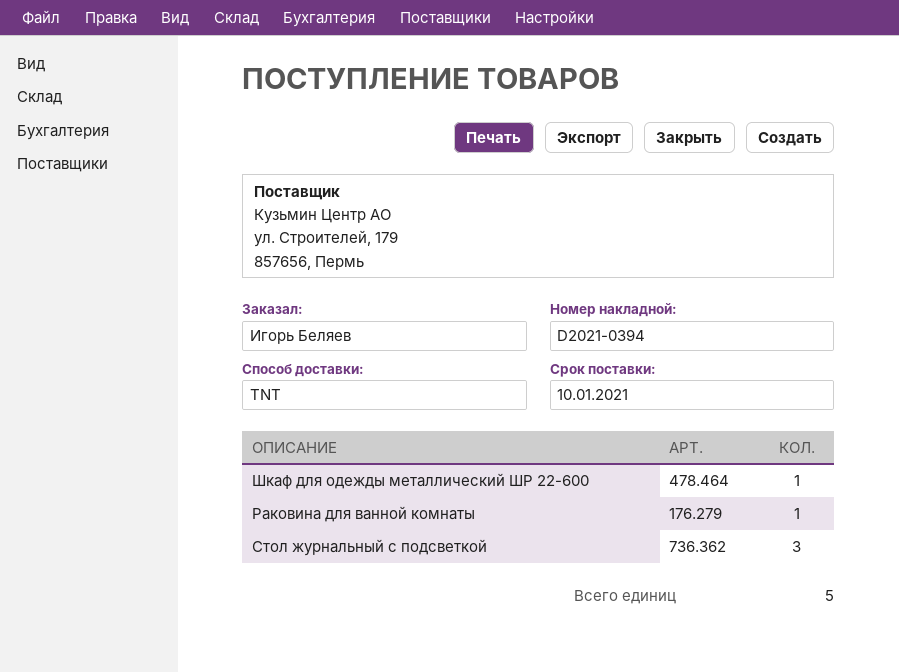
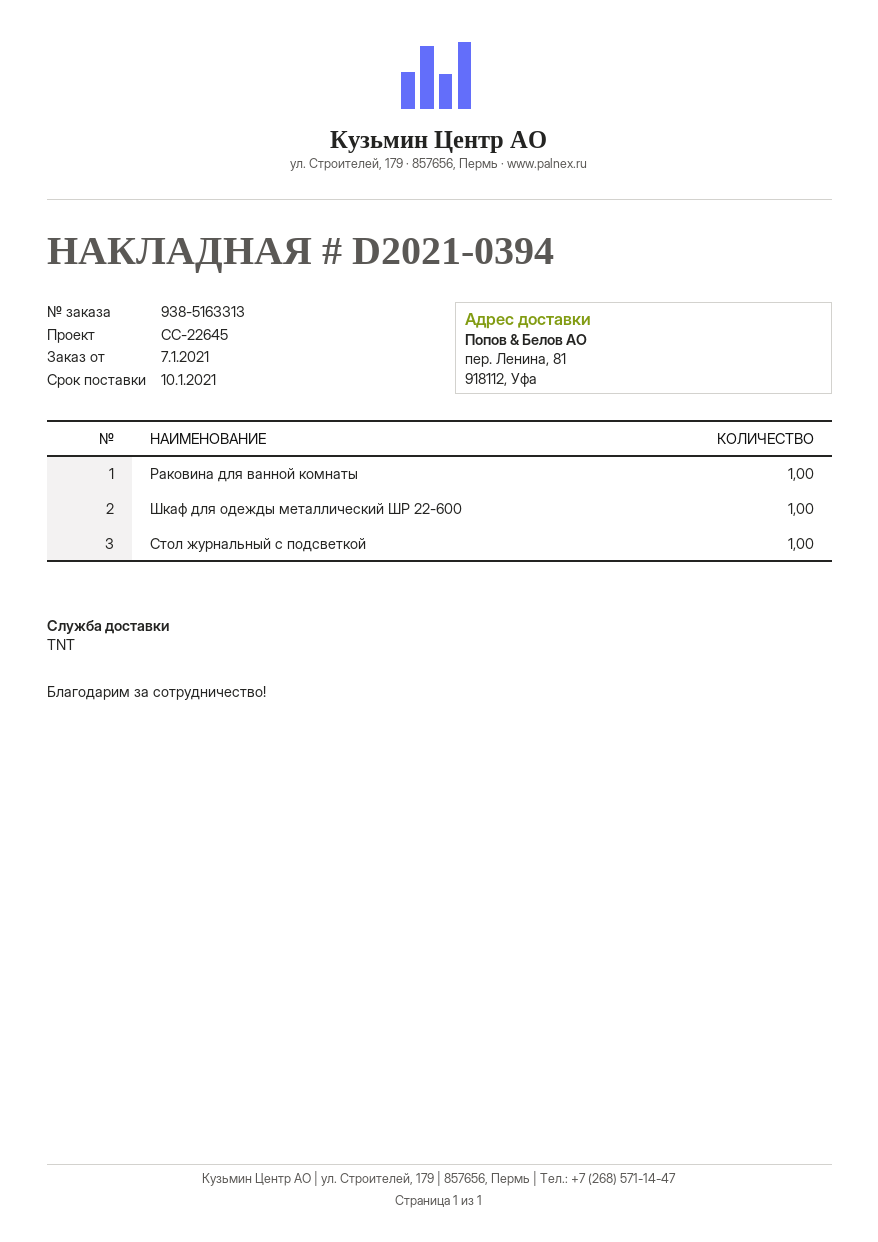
Стол журнальный с подсветкой: 3 -> 1

